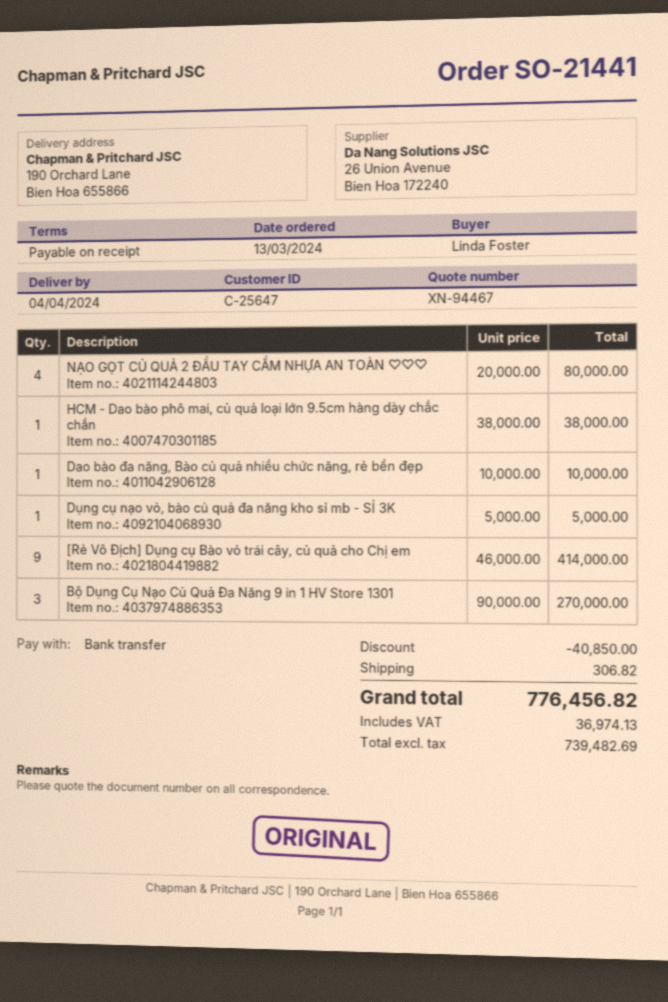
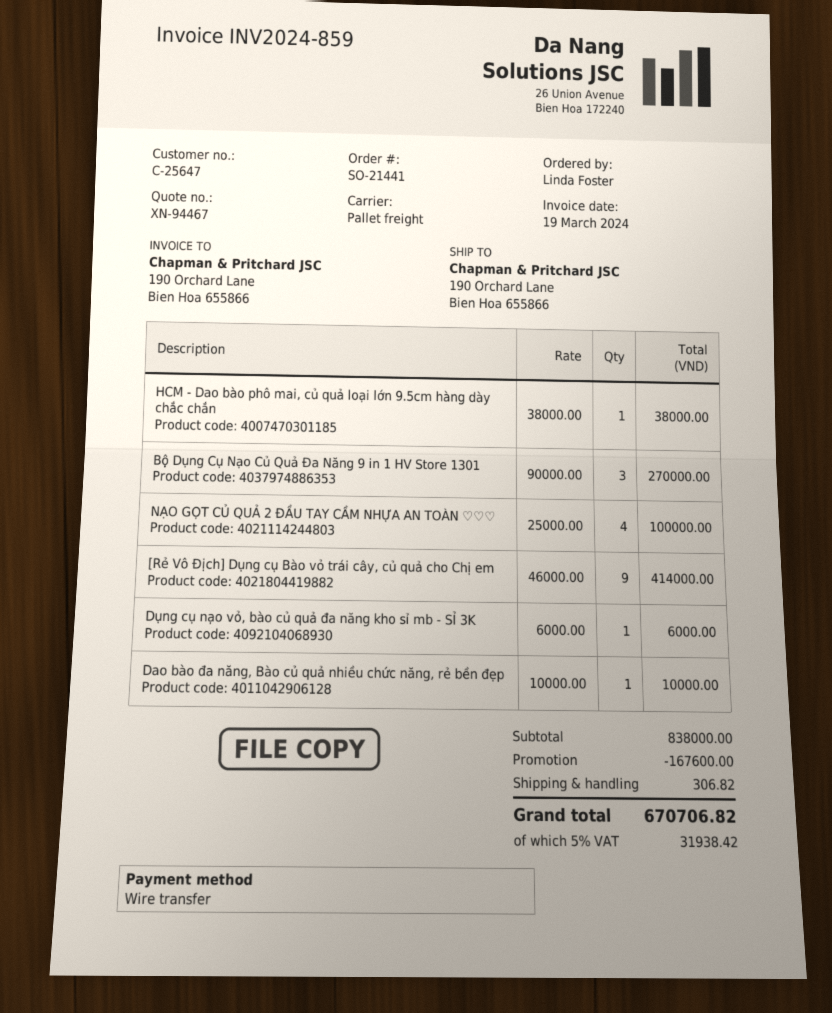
NẠO GỌT CỦ QUẢ 2 ĐẦU TAY CẦM NHỰA AN TOÀN ♡♡♡: 4 x 20000.00 = 80000.00 -> 4 x 25000.00 = 100000.00
Dụng cụ nạo vỏ, bào củ quả đa năng kho sỉ mb - SỈ 3K: 1 x 5000.00 = 5000.00 -> 1 x 6000.00 = 6000.00
discount: 40850.00 -> 167600.00
tax: 36974.13 -> 31938.42
total: 776456.82 -> 670706.82

